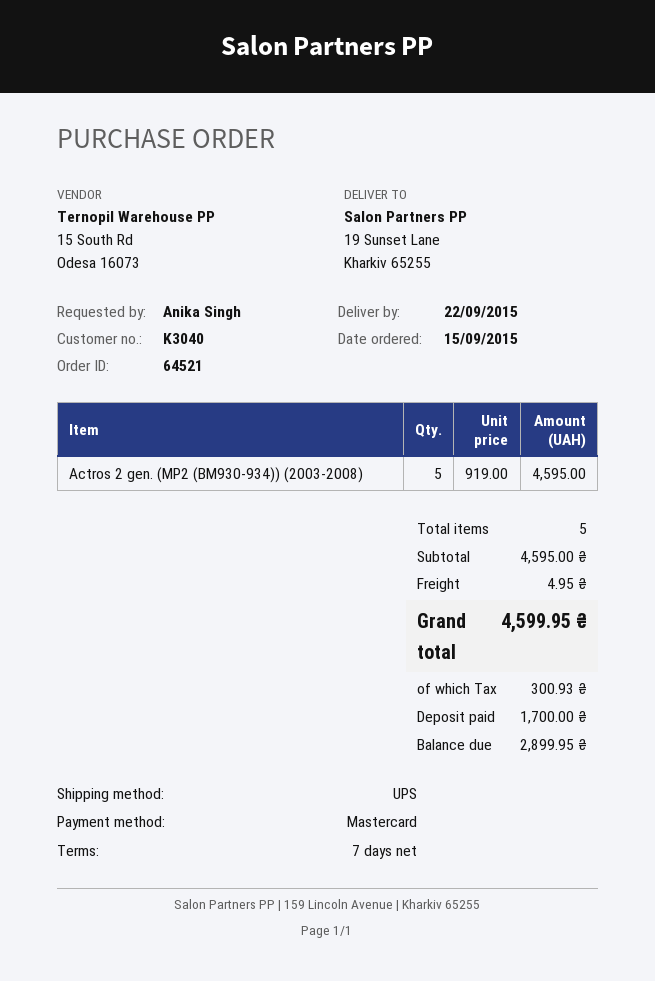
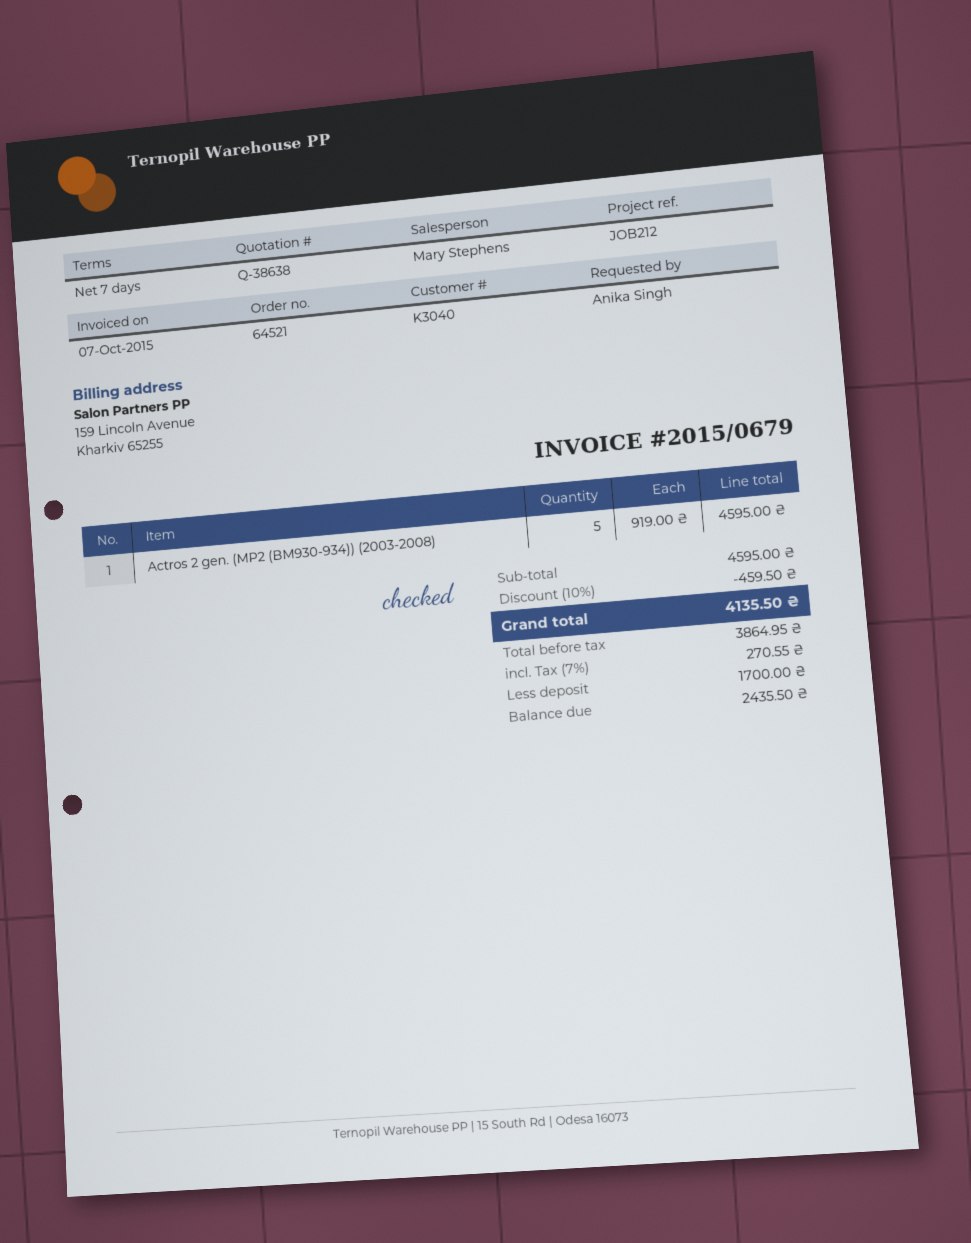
discount: none -> 10% = 459.50
shipping: 4.95 -> none
tax: 300.93 -> 270.55
total: 4599.95 -> 4135.50
balance: 2899.95 -> 2435.50

